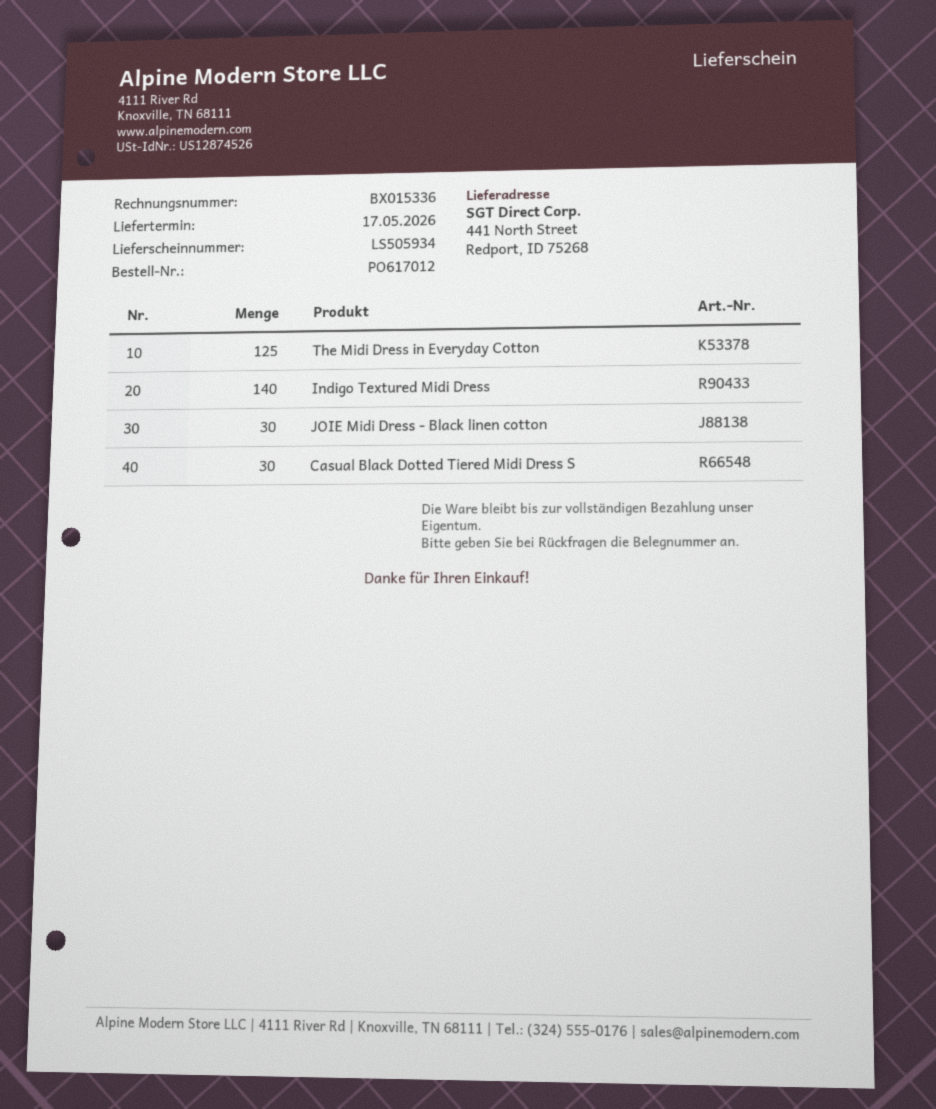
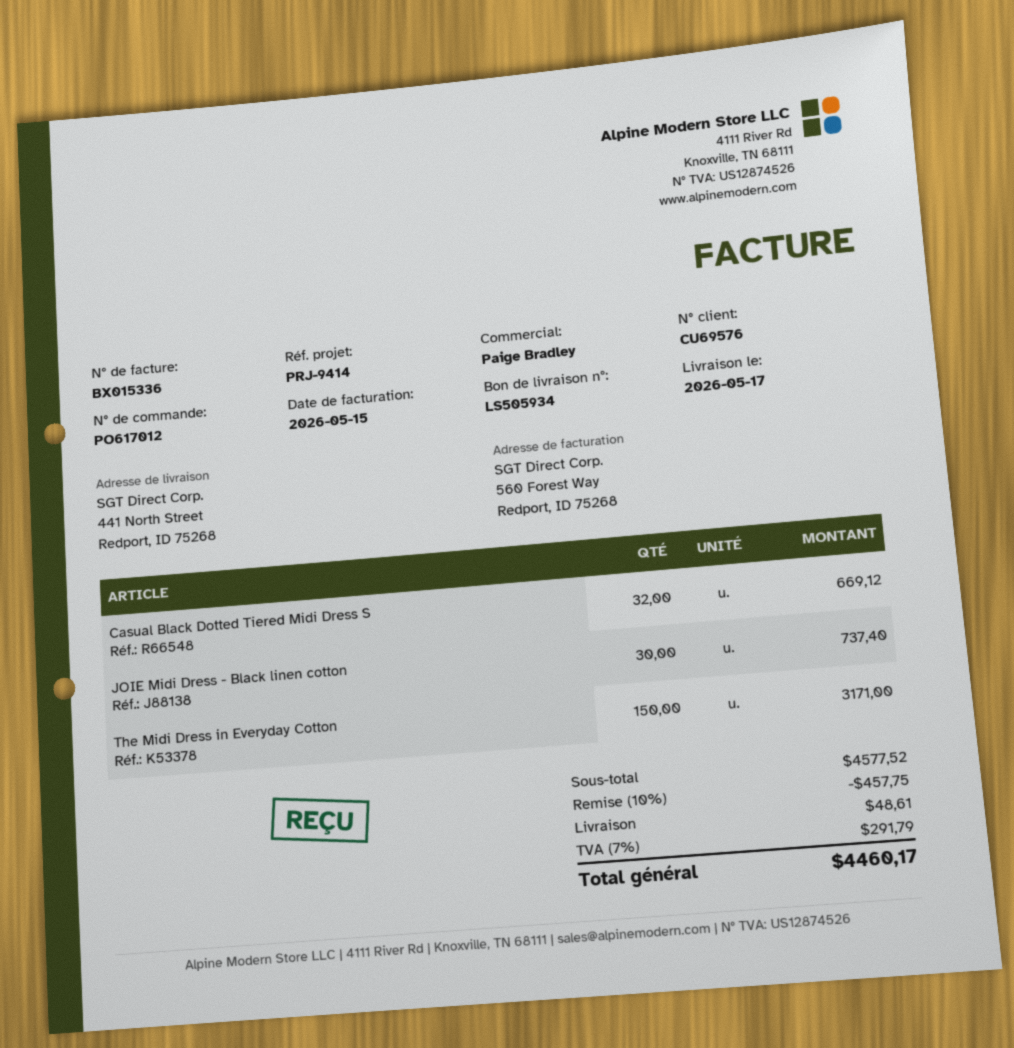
The Midi Dress in Everyday Cotton: 125 -> 150
Indigo Textured Midi Dress: 140 -> none
Casual Black Dotted Tiered Midi Dress S: 30 -> 32

